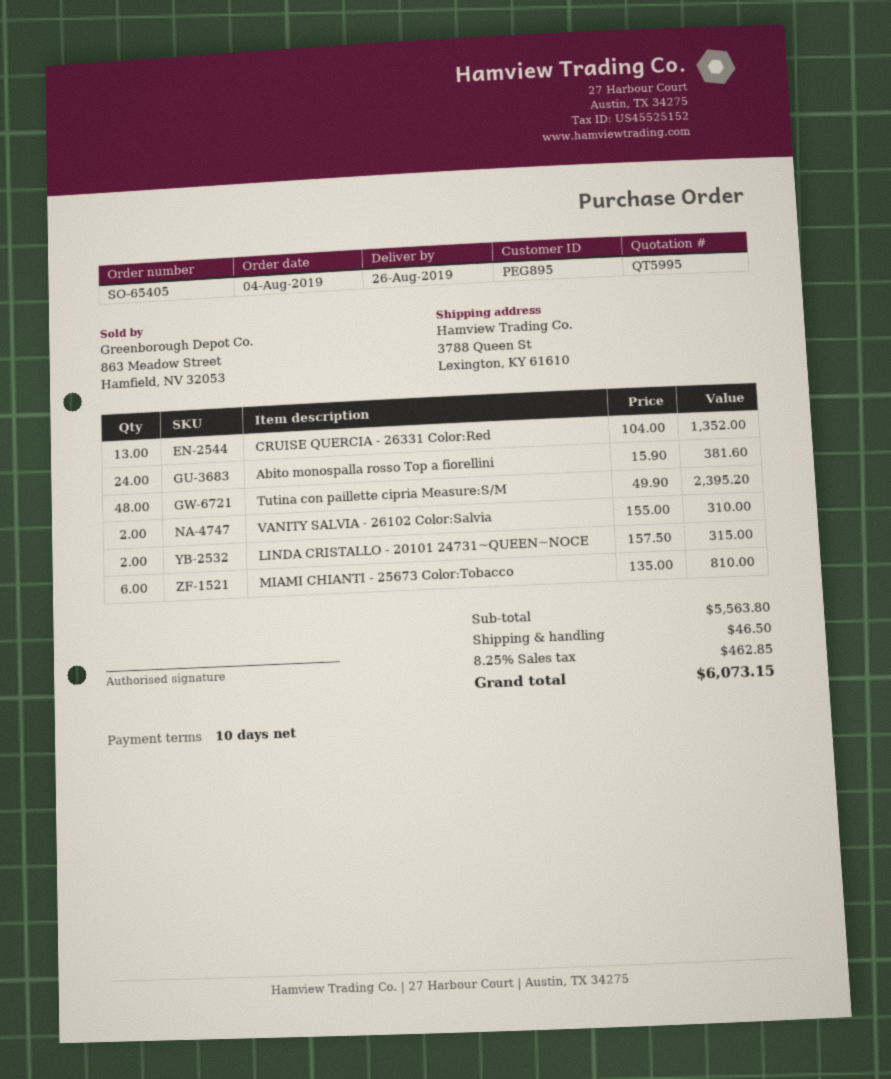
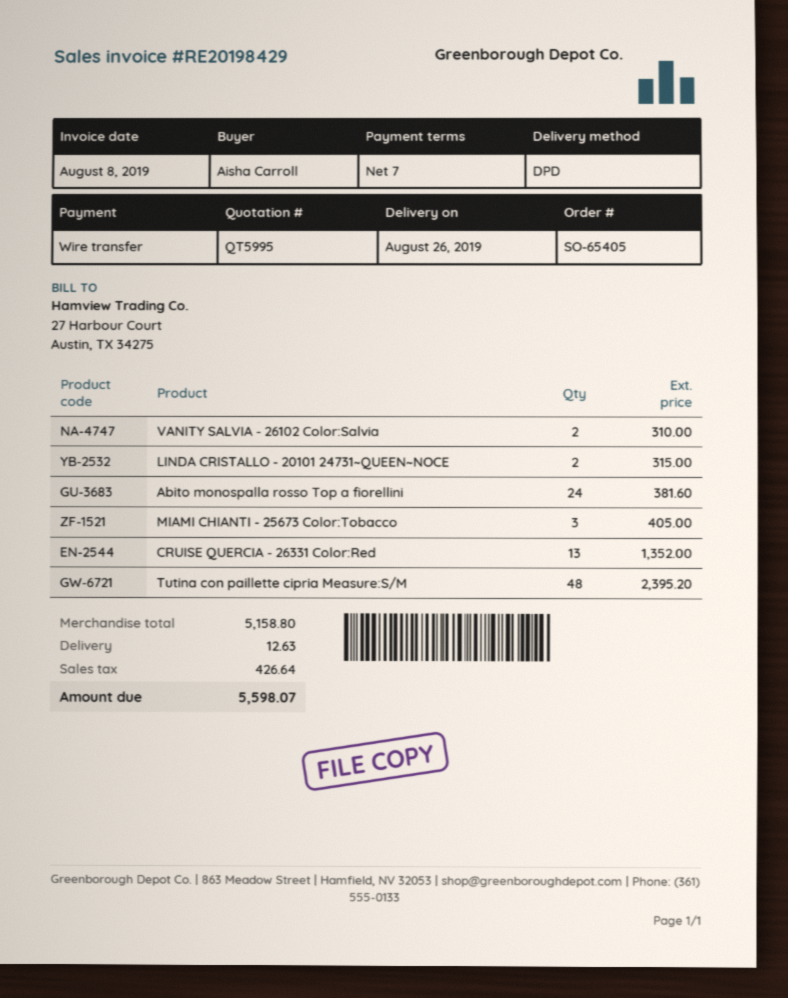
payment terms: 10 days -> 7 days
MIAMI CHIANTI - 25673 Color:Tobacco: 6 for 810.00 -> 3 for 405.00
subtotal: 5563.80 -> 5158.80
shipping: 46.50 -> 12.63
tax: 462.85 -> 426.64
total: 6073.15 -> 5598.07

